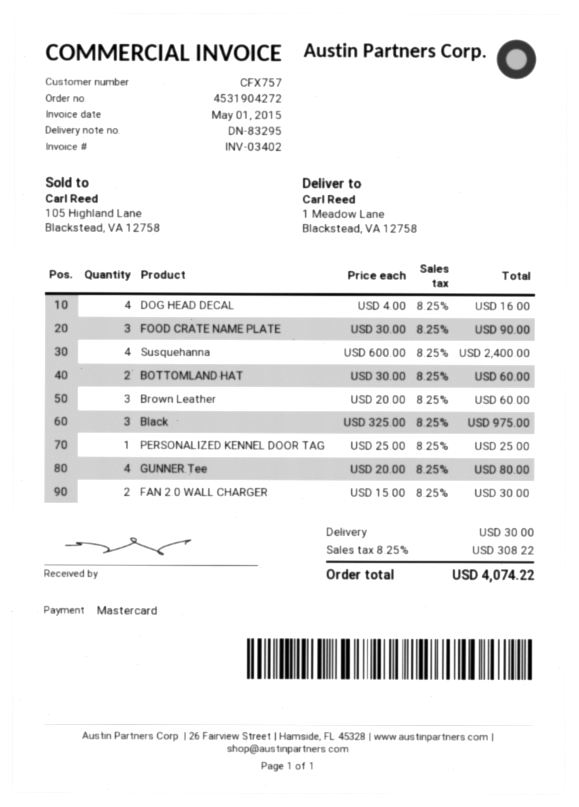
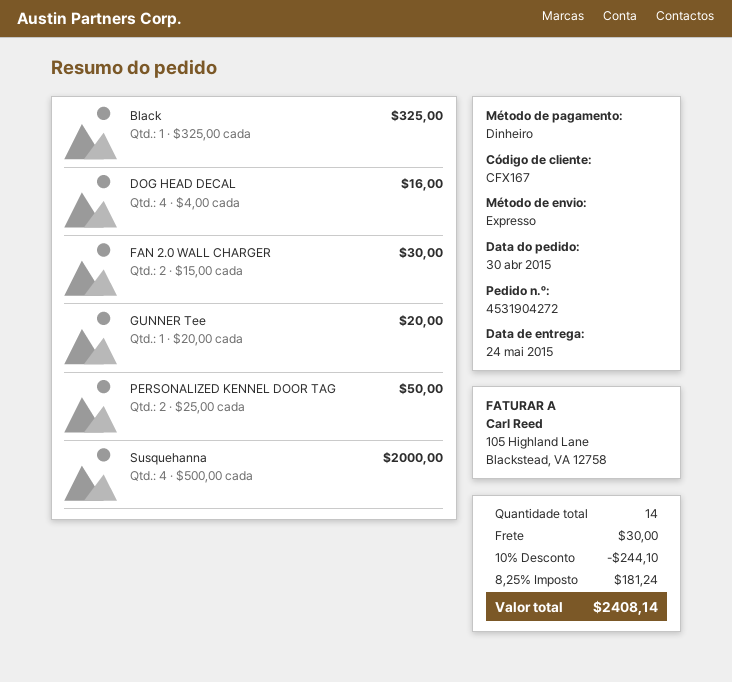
customer number: CFX757 -> CFX167
payment method: Mastercard -> cash
FOOD CRATE NAME PLATE: 3 x 30.00 = 90.00 -> none
Susquehanna: 4 x 600.00 = 2400.00 -> 4 x 500.00 = 2000.00
BOTTOMLAND HAT: 2 x 30.00 = 60.00 -> none
Brown Leather: 3 x 20.00 = 60.00 -> none
Black: 3 x 325.00 = 975.00 -> 1 x 325.00 = 325.00
PERSONALIZED KENNEL DOOR TAG: 1 x 25.00 = 25.00 -> 2 x 25.00 = 50.00
GUNNER Tee: 4 x 20.00 = 80.00 -> 1 x 20.00 = 20.00
discount: none -> 10% = 244.10
tax: 8.25% = 308.22 -> 8.25% = 181.24
total: 4074.22 -> 2408.14

